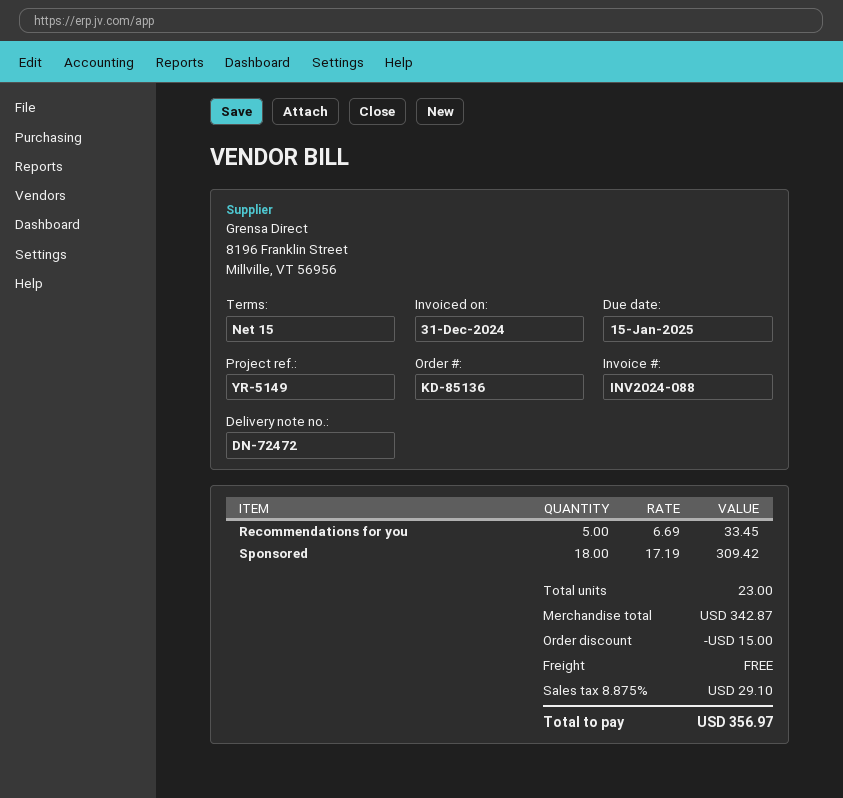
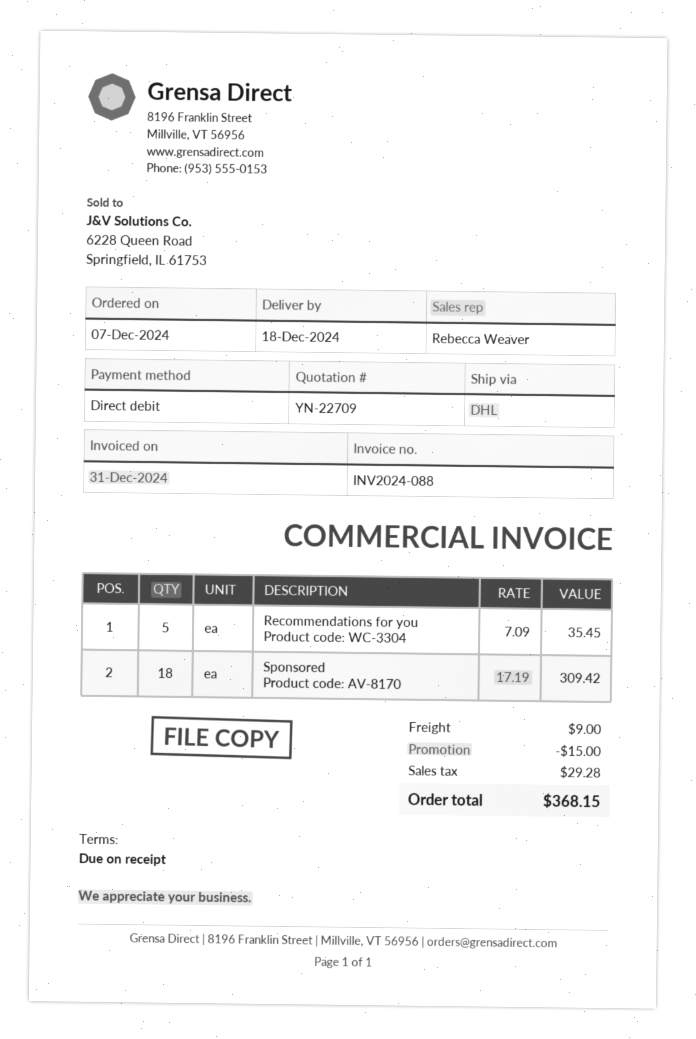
payment terms: 15 days -> on receipt
Recommendations for you: 5 x 6.69 = 33.45 -> 5 x 7.09 = 35.45
shipping: 0.00 -> 9.00
tax: 29.10 -> 29.28
total: 356.97 -> 368.15

